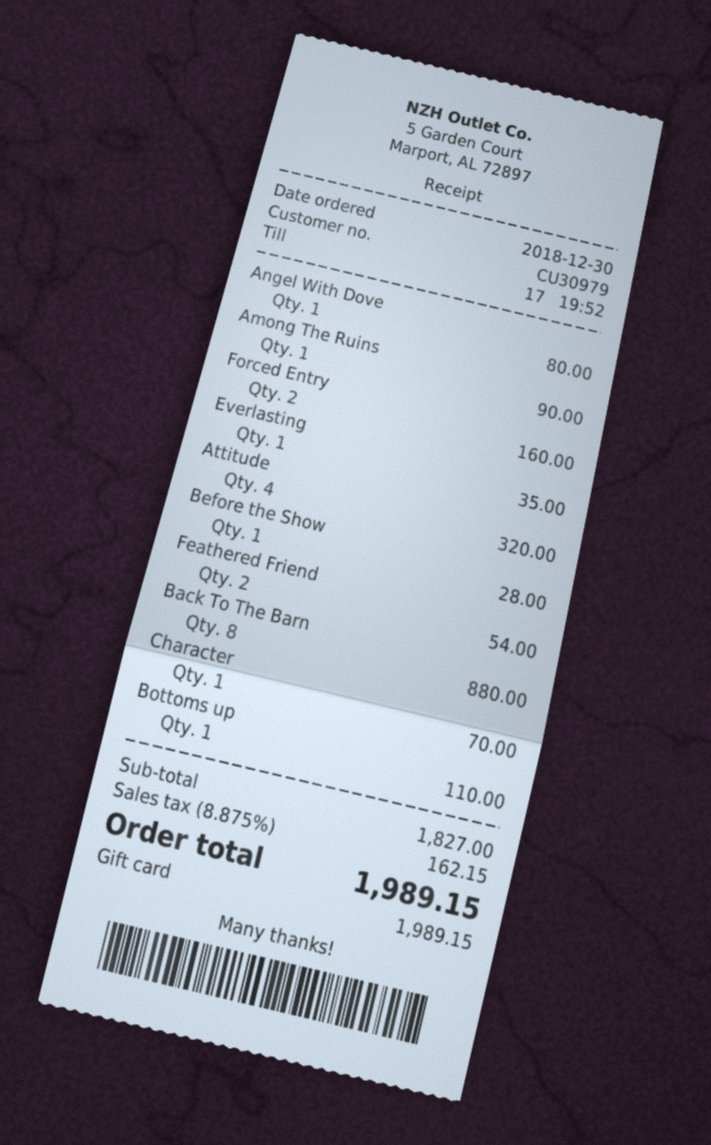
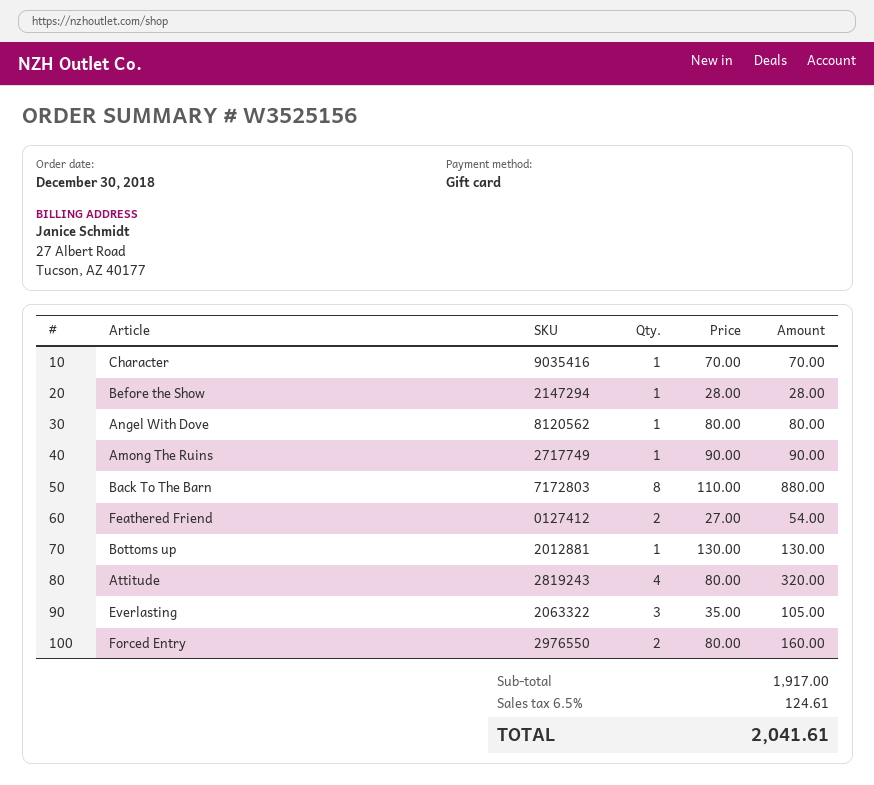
Everlasting: 1 for 35.00 -> 3 for 105.00
Bottoms up: 1 for 110.00 -> 1 for 130.00
subtotal: 1827.00 -> 1917.00
tax: 8.875% = 162.15 -> 6.5% = 124.61
total: 1989.15 -> 2041.61

